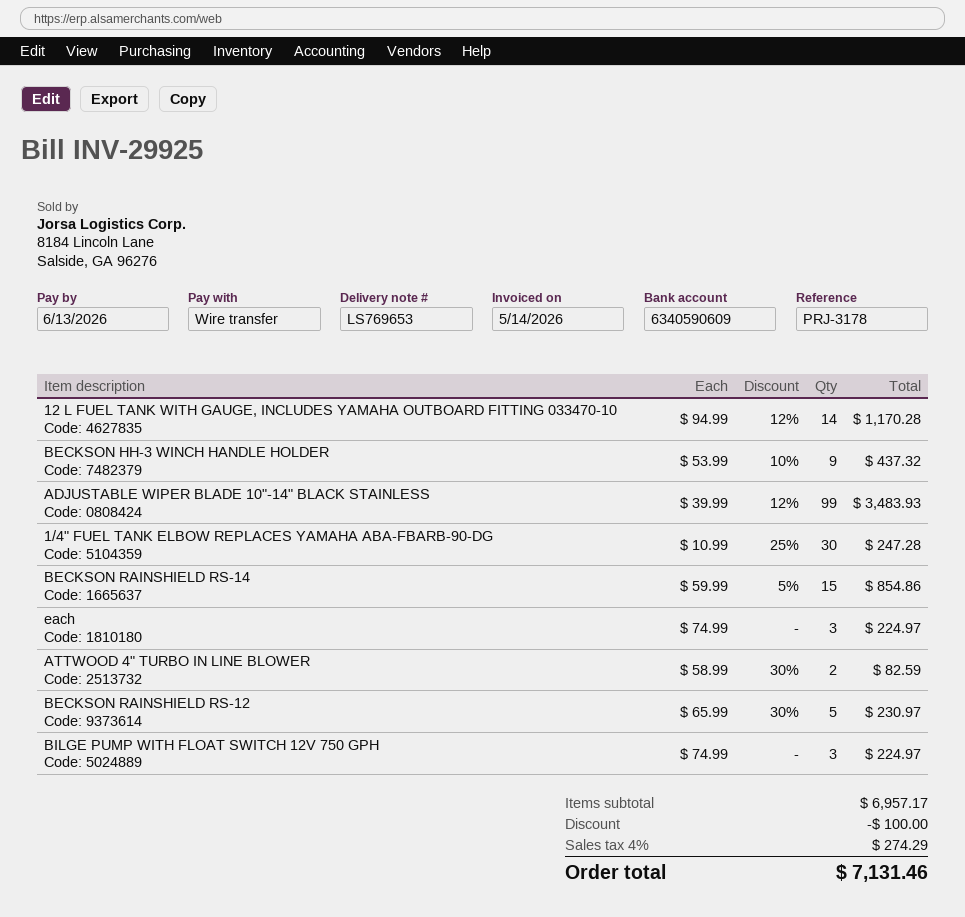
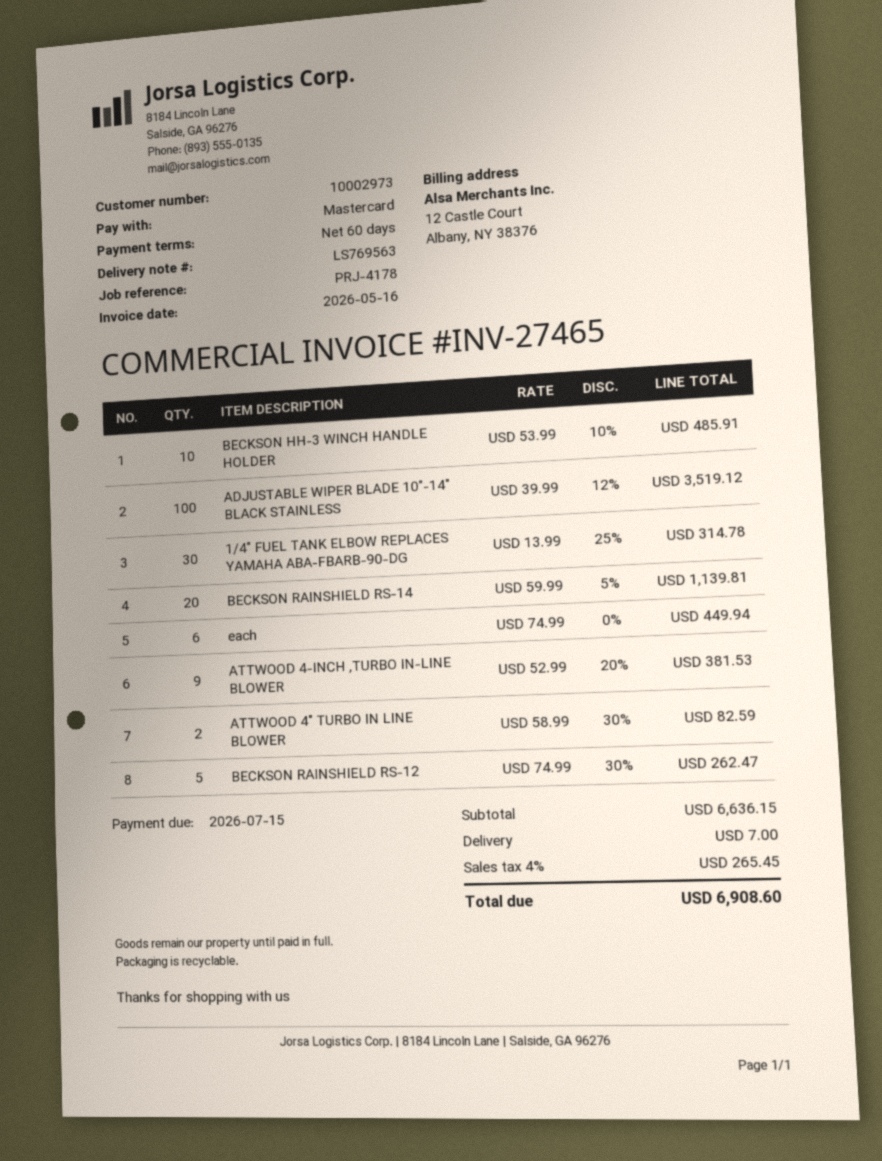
delivery note number: LS769653 -> LS769563
invoice number: INV-29925 -> INV-27465
invoice date: 2026-05-14 -> 2026-05-16
due date: 2026-06-13 -> 2026-07-15
reference: PRJ-3178 -> PRJ-4178
payment method: bank transfer -> Mastercard
12 L FUEL TANK WITH GAUGE, INCLUDES YAMAHA OUTBOARD FITTING 033470-10: 14 x 94.99 - 12% = 1170.28 -> none
BECKSON HH-3 WINCH HANDLE HOLDER: 9 x 53.99 - 10% = 437.32 -> 10 x 53.99 - 10% = 485.91
ADJUSTABLE WIPER BLADE 10"-14" BLACK STAINLESS: 99 x 39.99 - 12% = 3483.93 -> 100 x 39.99 - 12% = 3519.12
1/4" FUEL TANK ELBOW REPLACES YAMAHA ABA-FBARB-90-DG: 30 x 10.99 - 25% = 247.28 -> 30 x 13.99 - 25% = 314.78
BECKSON RAINSHIELD RS-14: 15 x 59.99 - 5% = 854.86 -> 20 x 59.99 - 5% = 1139.81
each: 3 x 74.99 = 224.97 -> 6 x 74.99 = 449.94
BECKSON RAINSHIELD RS-12: 5 x 65.99 - 30% = 230.97 -> 5 x 74.99 - 30% = 262.47
BILGE PUMP WITH FLOAT SWITCH 12V 750 GPH: 3 x 74.99 = 224.97 -> none
ATTWOOD 4-INCH ,TURBO IN-LINE BLOWER: none -> 9 x 52.99 - 20% = 381.53
subtotal: 6957.17 -> 6636.15
discount: 100.00 -> none
shipping: none -> 7.00
tax: 4% = 274.29 -> 4% = 265.45
total: 7131.46 -> 6908.60

